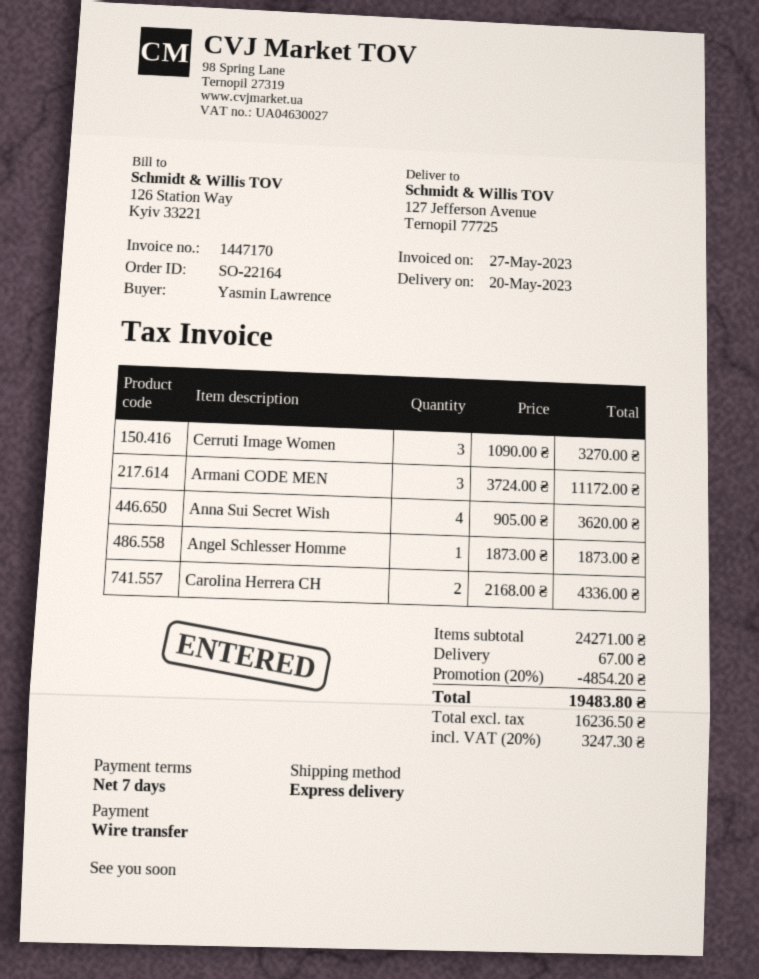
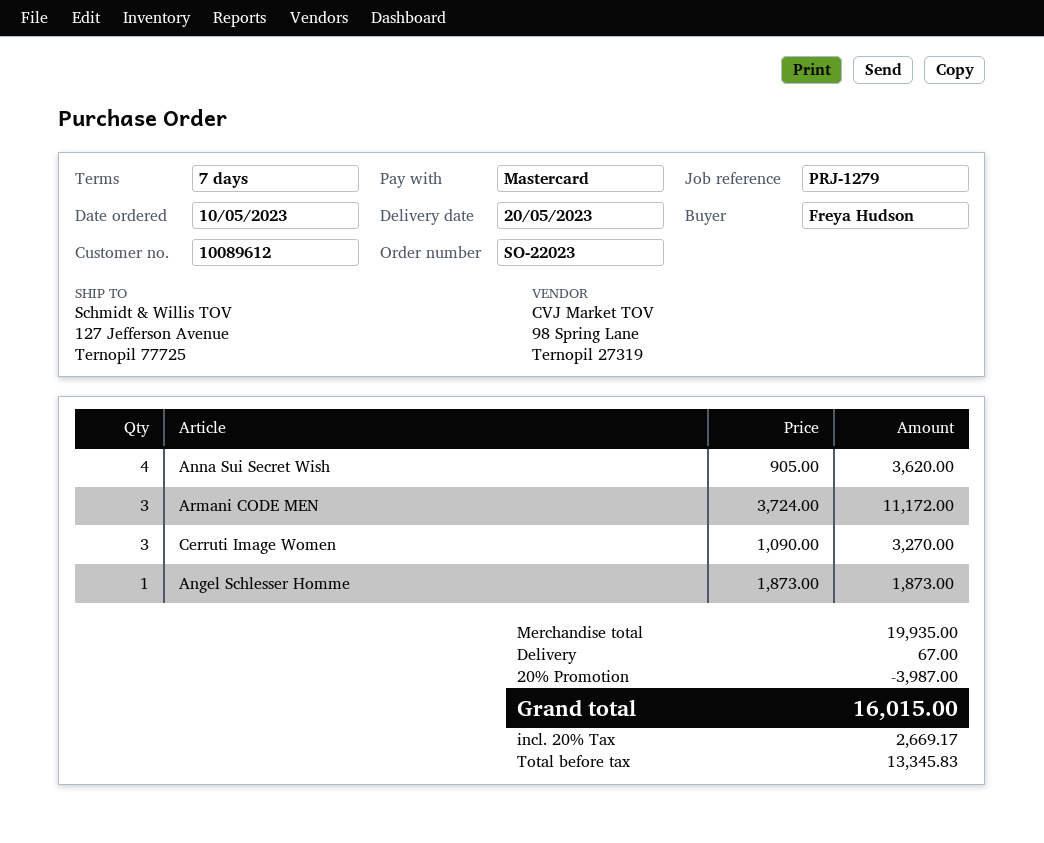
order number: SO-22164 -> SO-22023
ordered by: Yasmin Lawrence -> Freya Hudson
payment method: bank transfer -> Mastercard
Carolina Herrera CH: 2 x 2168.00 = 4336.00 -> none
subtotal: 24271.00 -> 19935.00
discount: 20% = 4854.20 -> 20% = 3987.00
net: 16236.50 -> 13345.83
tax: 20% = 3247.30 -> 20% = 2669.17
total: 19483.80 -> 16015.00

